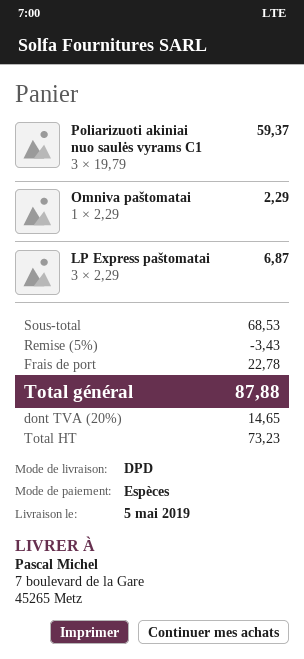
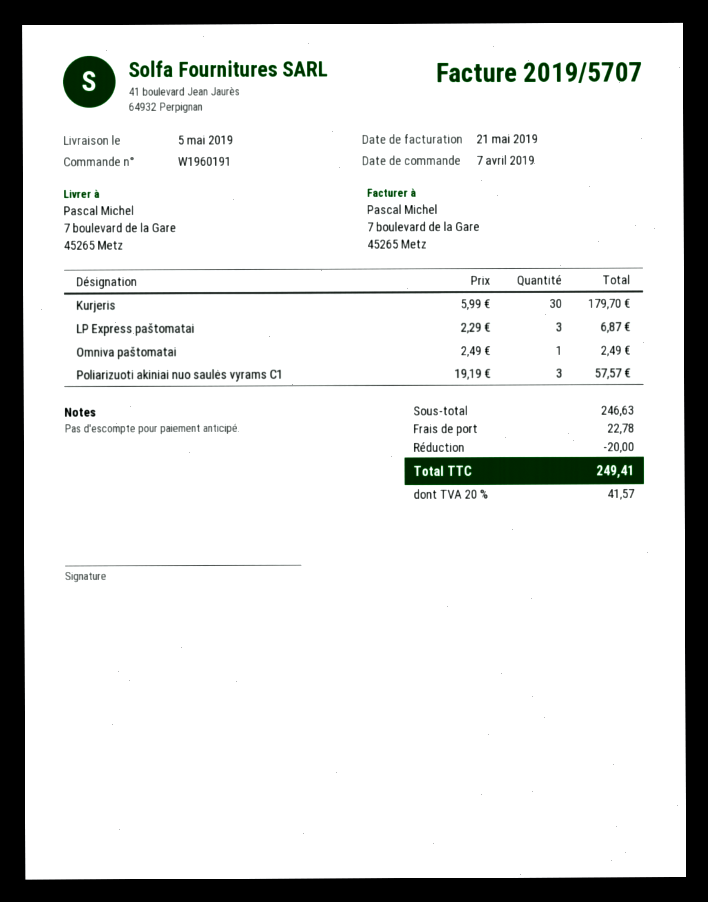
Poliarizuoti akiniai nuo saulės vyrams C1: 3 x 19.79 = 59.37 -> 3 x 19.19 = 57.57
Omniva paštomatai: 1 x 2.29 = 2.29 -> 1 x 2.49 = 2.49
Kurjeris: none -> 30 x 5.99 = 179.70
subtotal: 68.53 -> 246.63
discount: 3.43 -> 20.00
tax: 20% = 14.65 -> 20% = 41.57
total: 87.88 -> 249.41

